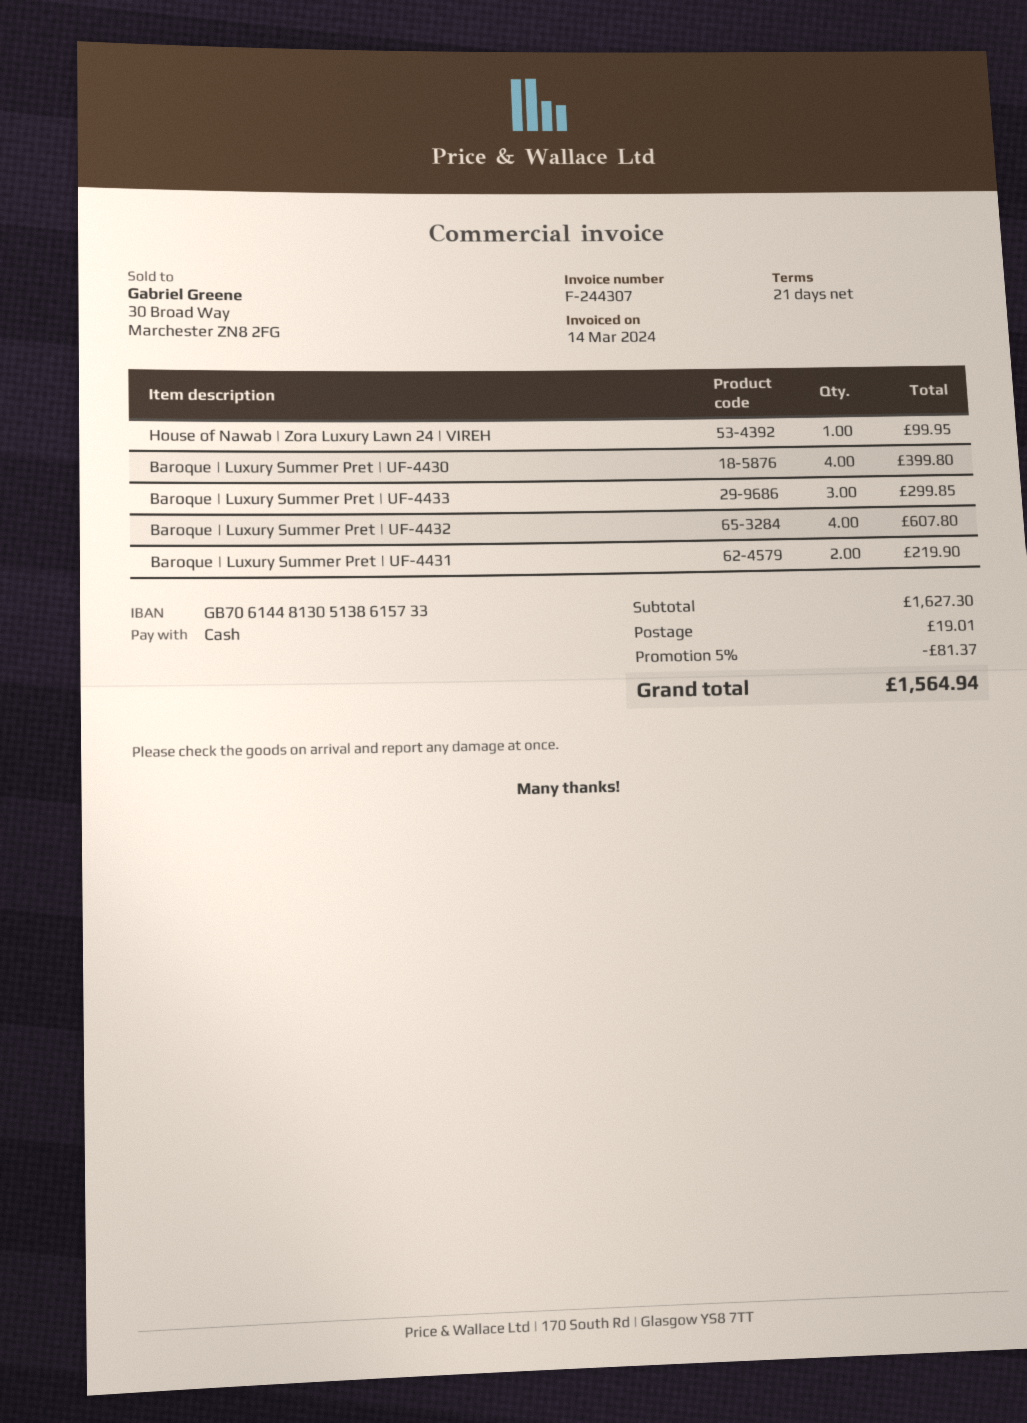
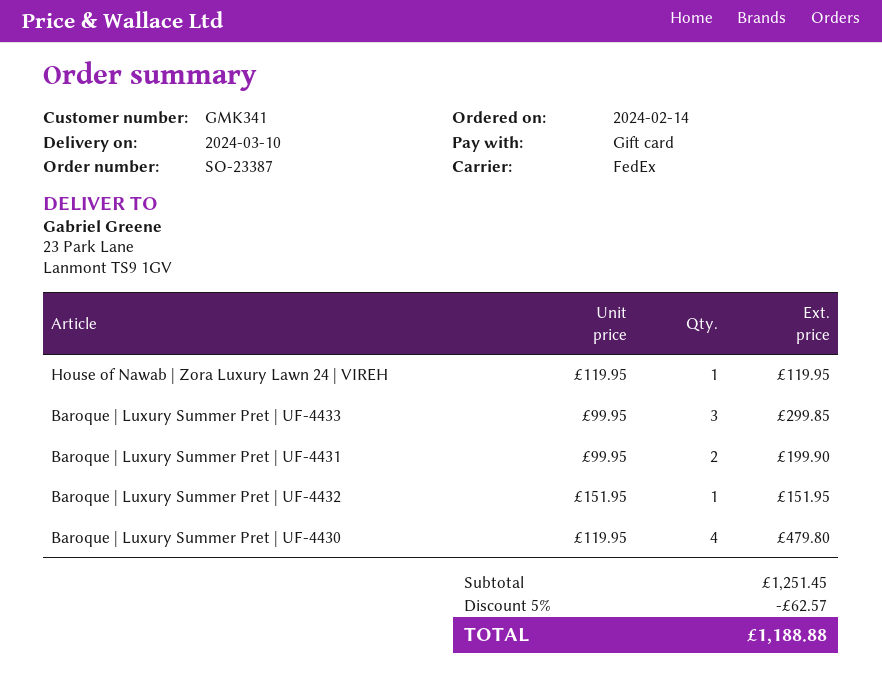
payment method: cash -> gift card
House of Nawab | Zora Luxury Lawn 24 | VIREH: 1 for 99.95 -> 1 for 119.95
Baroque | Luxury Summer Pret | UF-4430: 4 for 399.80 -> 4 for 479.80
Baroque | Luxury Summer Pret | UF-4432: 4 for 607.80 -> 1 for 151.95
Baroque | Luxury Summer Pret | UF-4431: 2 for 219.90 -> 2 for 199.90
subtotal: 1627.30 -> 1251.45
discount: 5% = 81.37 -> 5% = 62.57
shipping: 19.01 -> none
total: 1564.94 -> 1188.88

